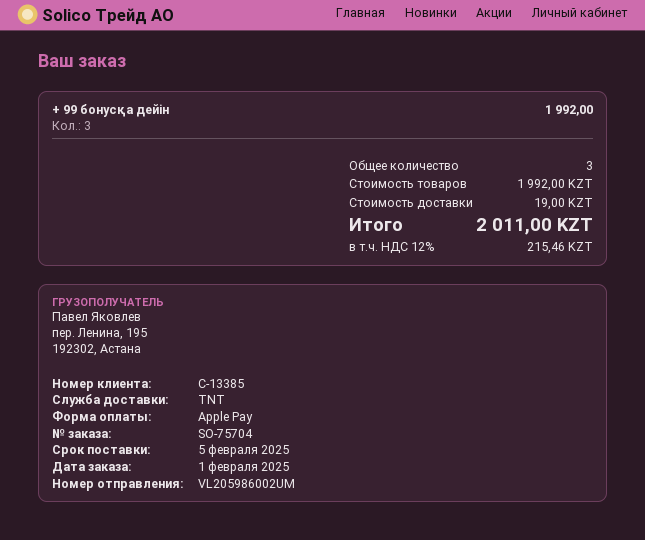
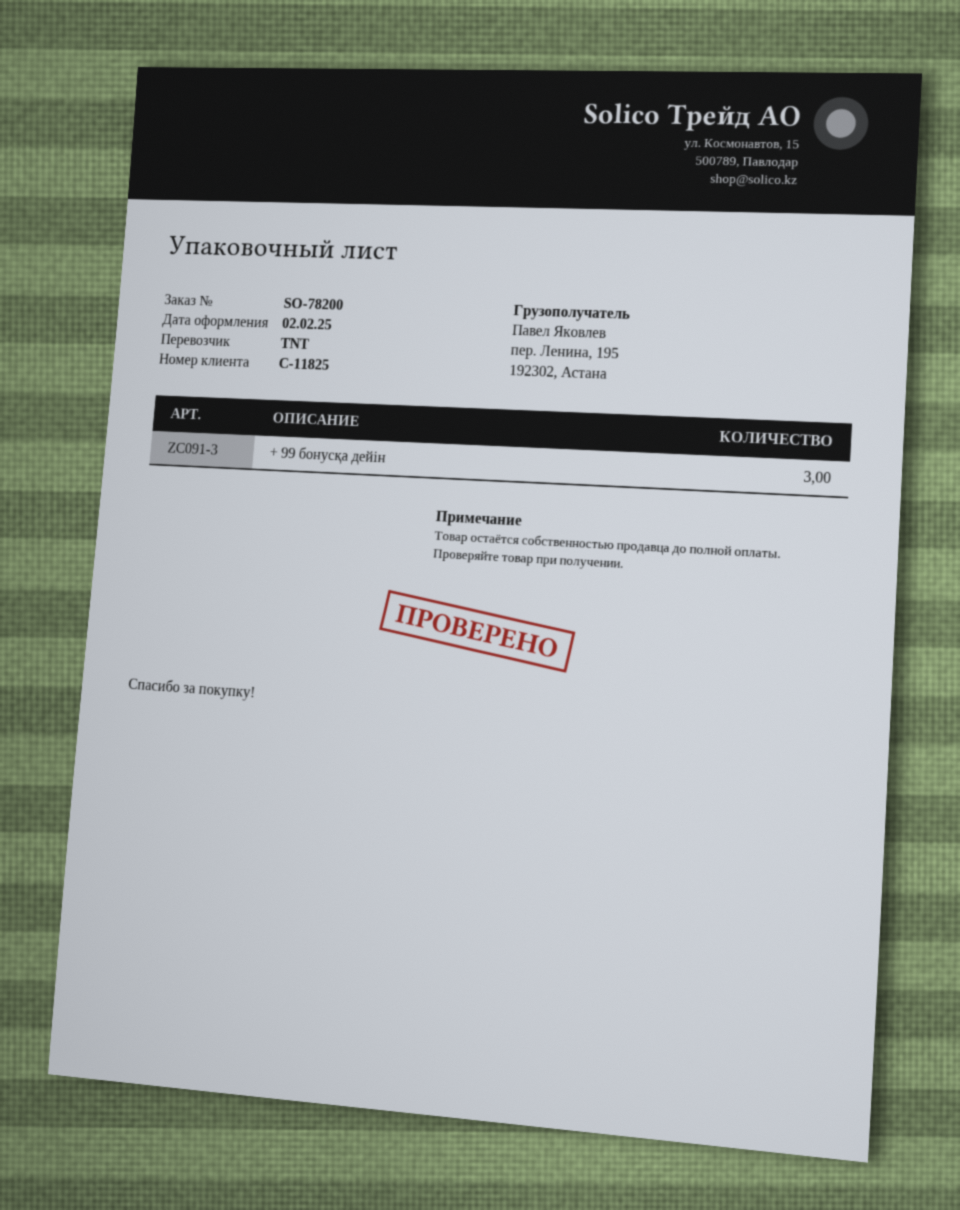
order number: SO-75704 -> SO-78200
order date: 2025-02-01 -> 2025-02-02
customer number: C-13385 -> C-11825

